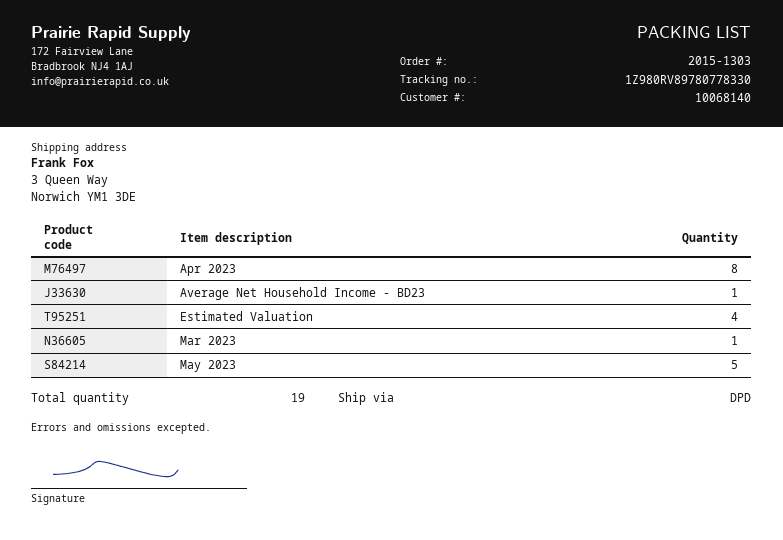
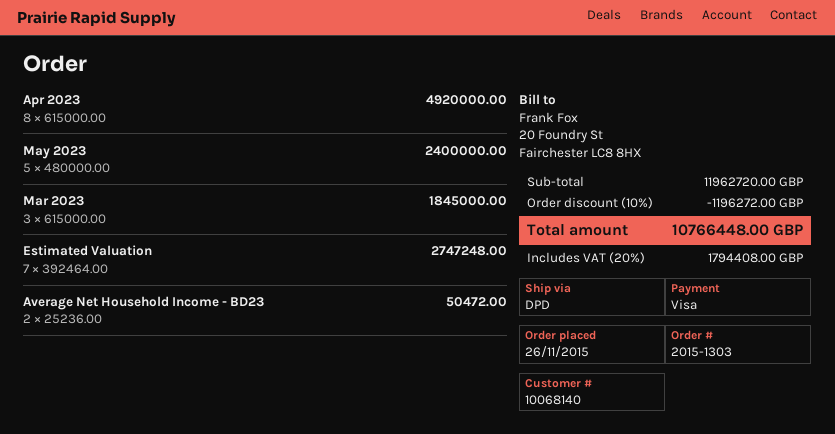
Average Net Household Income - BD23: 1 -> 2
Estimated Valuation: 4 -> 7
Mar 2023: 1 -> 3

